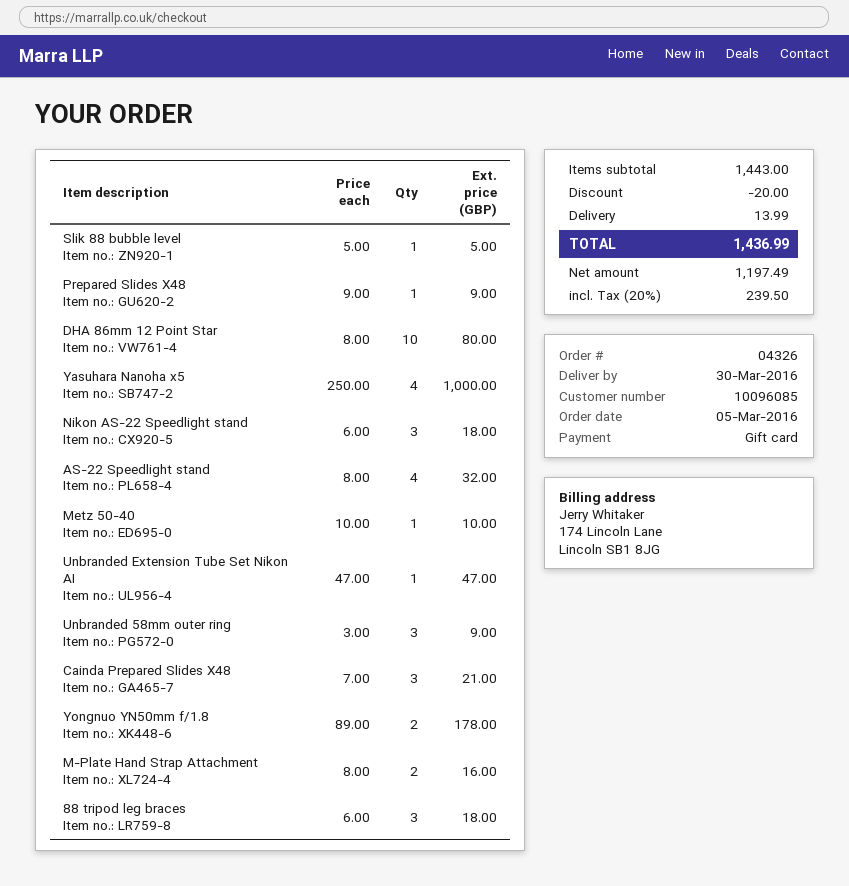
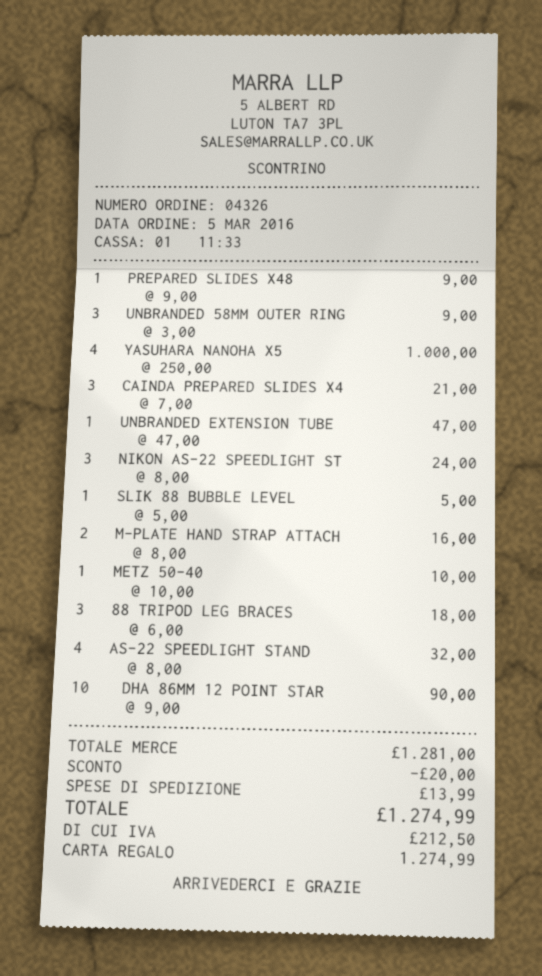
DHA 86mm 12 Point Star: 10 x 8.00 = 80.00 -> 10 x 9.00 = 90.00
Nikon AS-22 Speedlight stand: 3 x 6.00 = 18.00 -> 3 x 8.00 = 24.00
Yongnuo YN50mm f/1.8: 2 x 89.00 = 178.00 -> none
subtotal: 1443.00 -> 1281.00
tax: 239.50 -> 212.50
total: 1436.99 -> 1274.99

